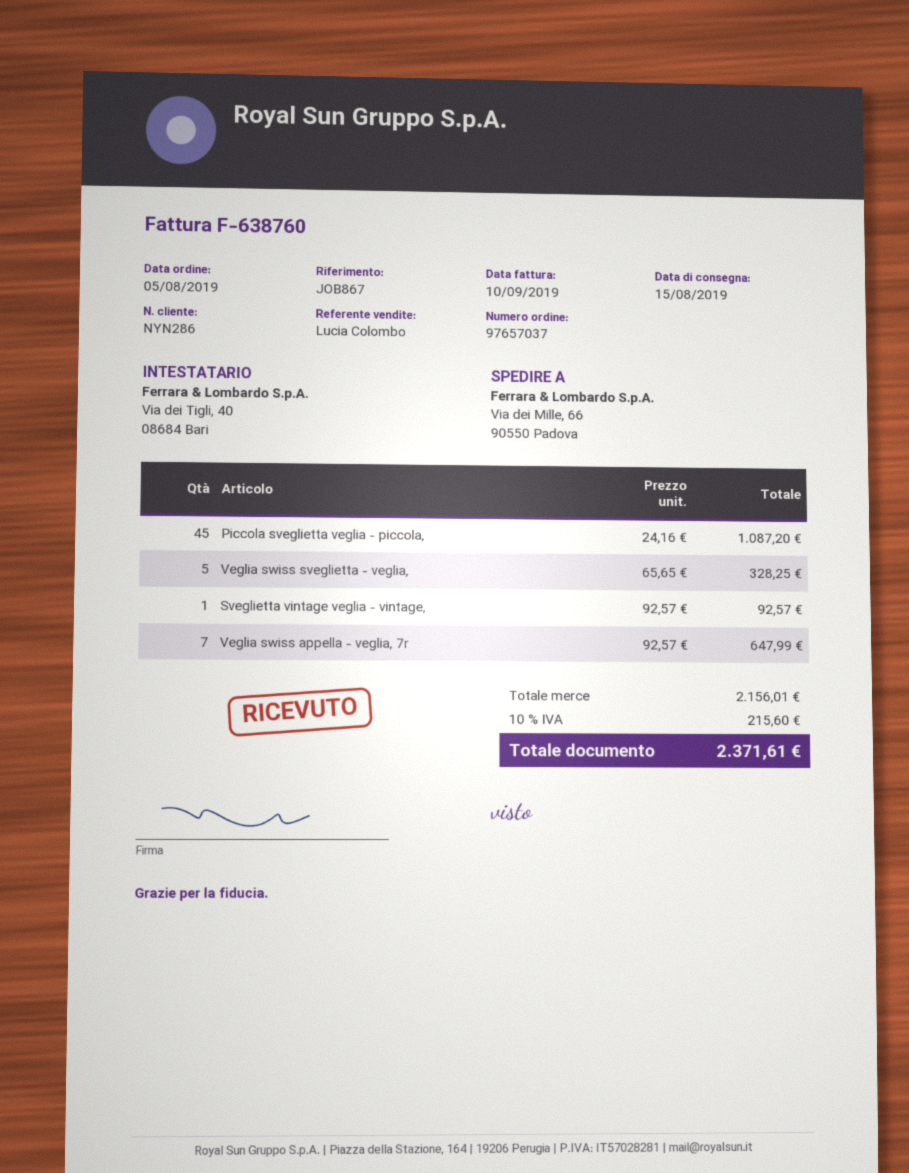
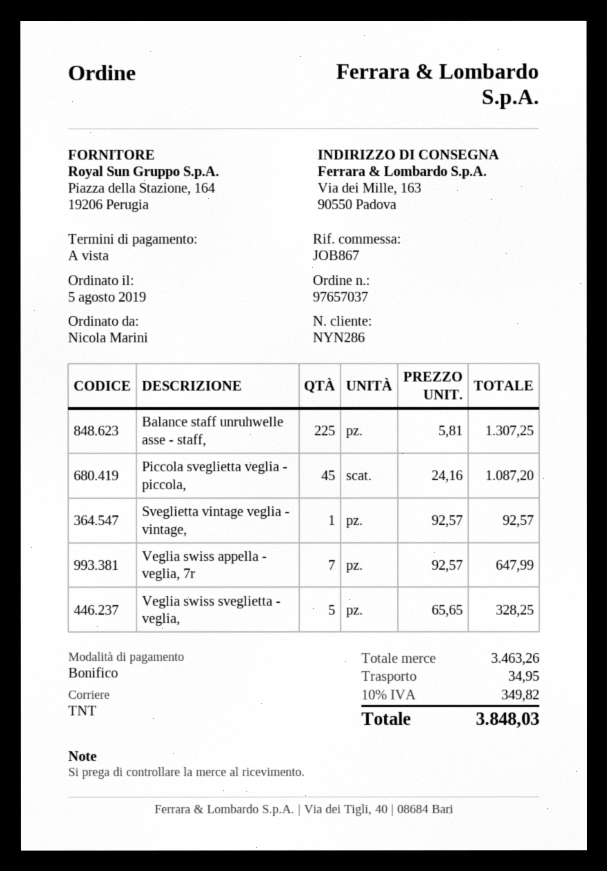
ship to: Via dei Mille, 66, 90550 Padova -> Via dei Mille, 163, 90550 Padova
Balance staff unruhwelle asse - staff,: none -> 225 x 5.81 = 1307.25
subtotal: 2156.01 -> 3463.26
shipping: none -> 34.95
tax: 10% = 215.60 -> 10% = 349.82
total: 2371.61 -> 3848.03

